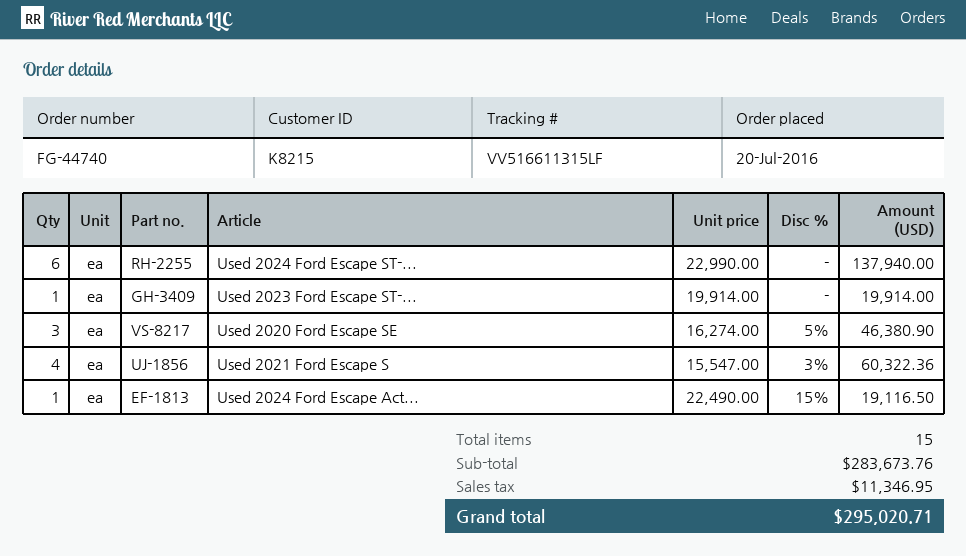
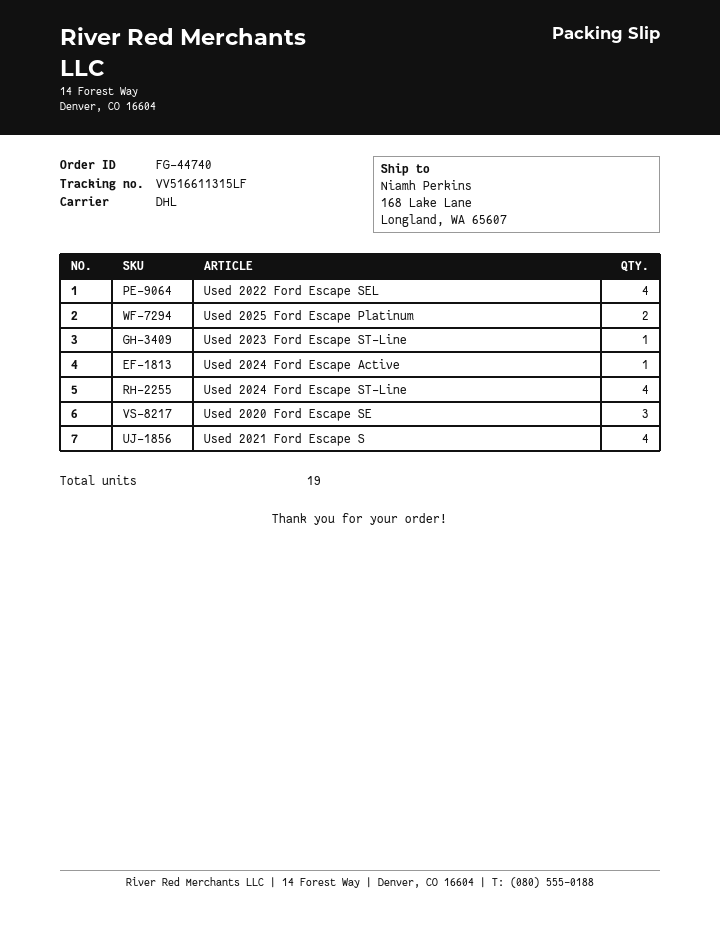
Used 2024 Ford Escape ST-...: 6 -> 4
Used 2022 Ford Escape SEL: none -> 4
Used 2025 Ford Escape Platinum: none -> 2
total quantity: 15 -> 19

